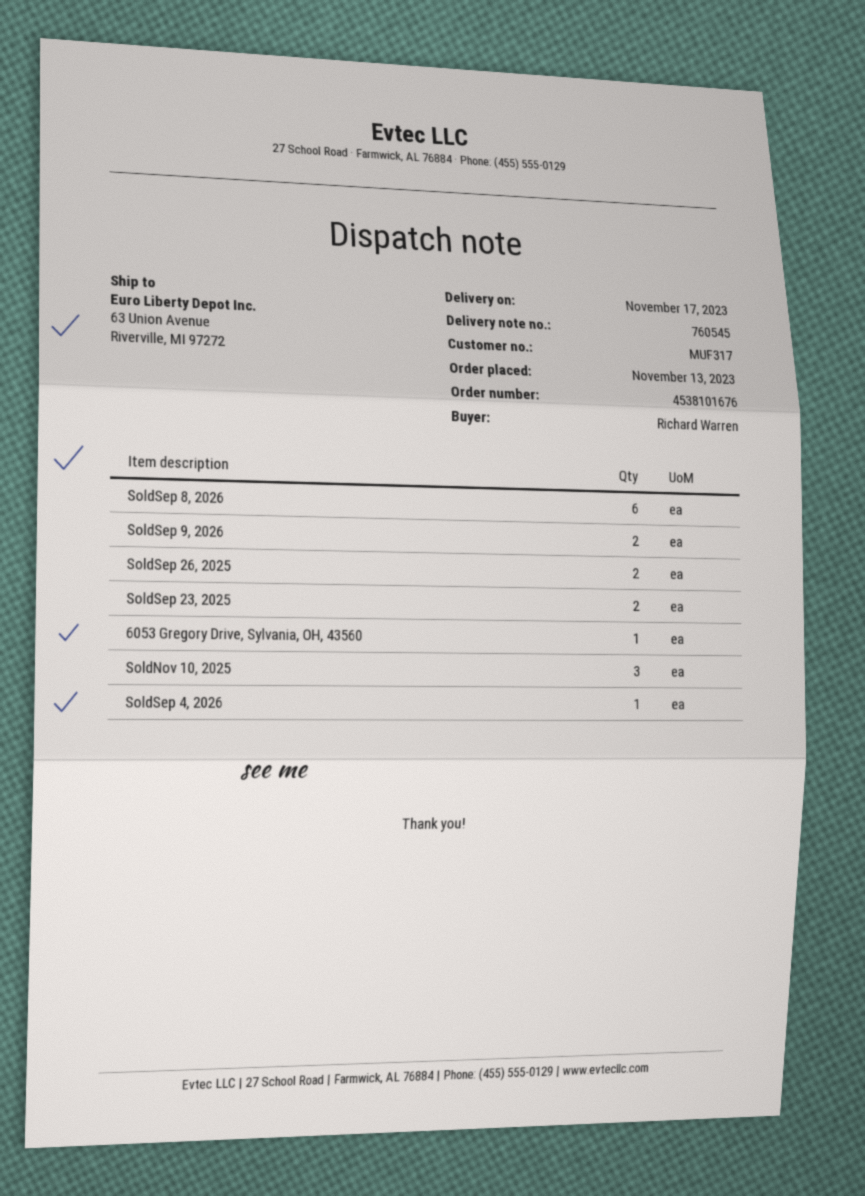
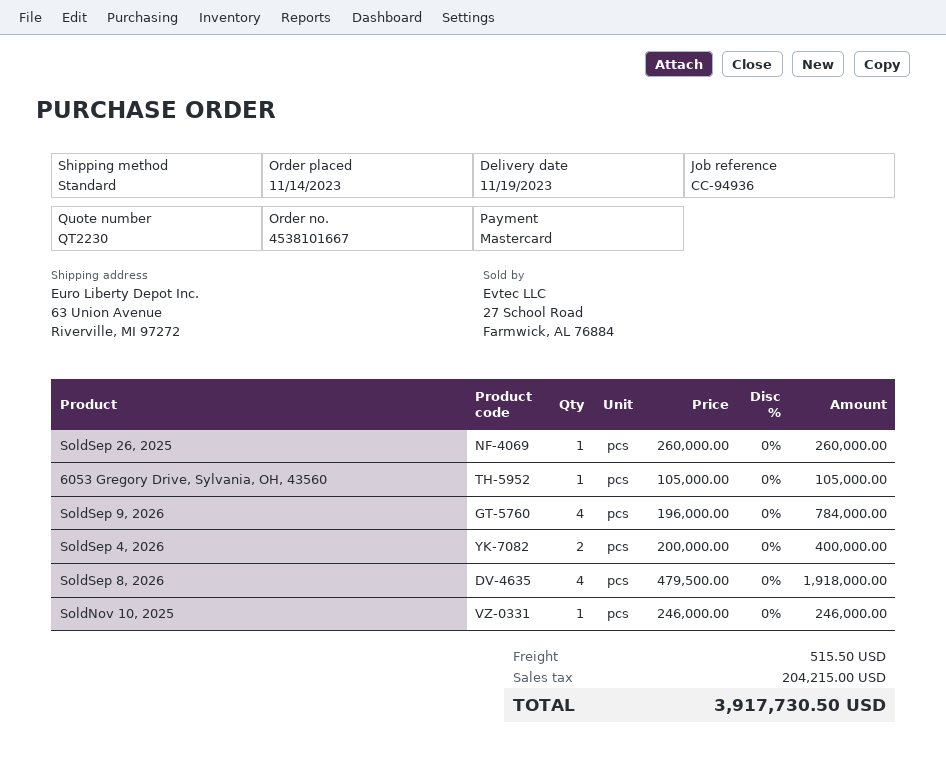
order number: 4538101676 -> 4538101667
order date: 2023-11-13 -> 2023-11-14
delivery date: 2023-11-17 -> 2023-11-19
SoldSep 8, 2026: 6 -> 4
SoldSep 9, 2026: 2 -> 4
SoldSep 26, 2025: 2 -> 1
SoldSep 23, 2025: 2 -> none
SoldNov 10, 2025: 3 -> 1
SoldSep 4, 2026: 1 -> 2

